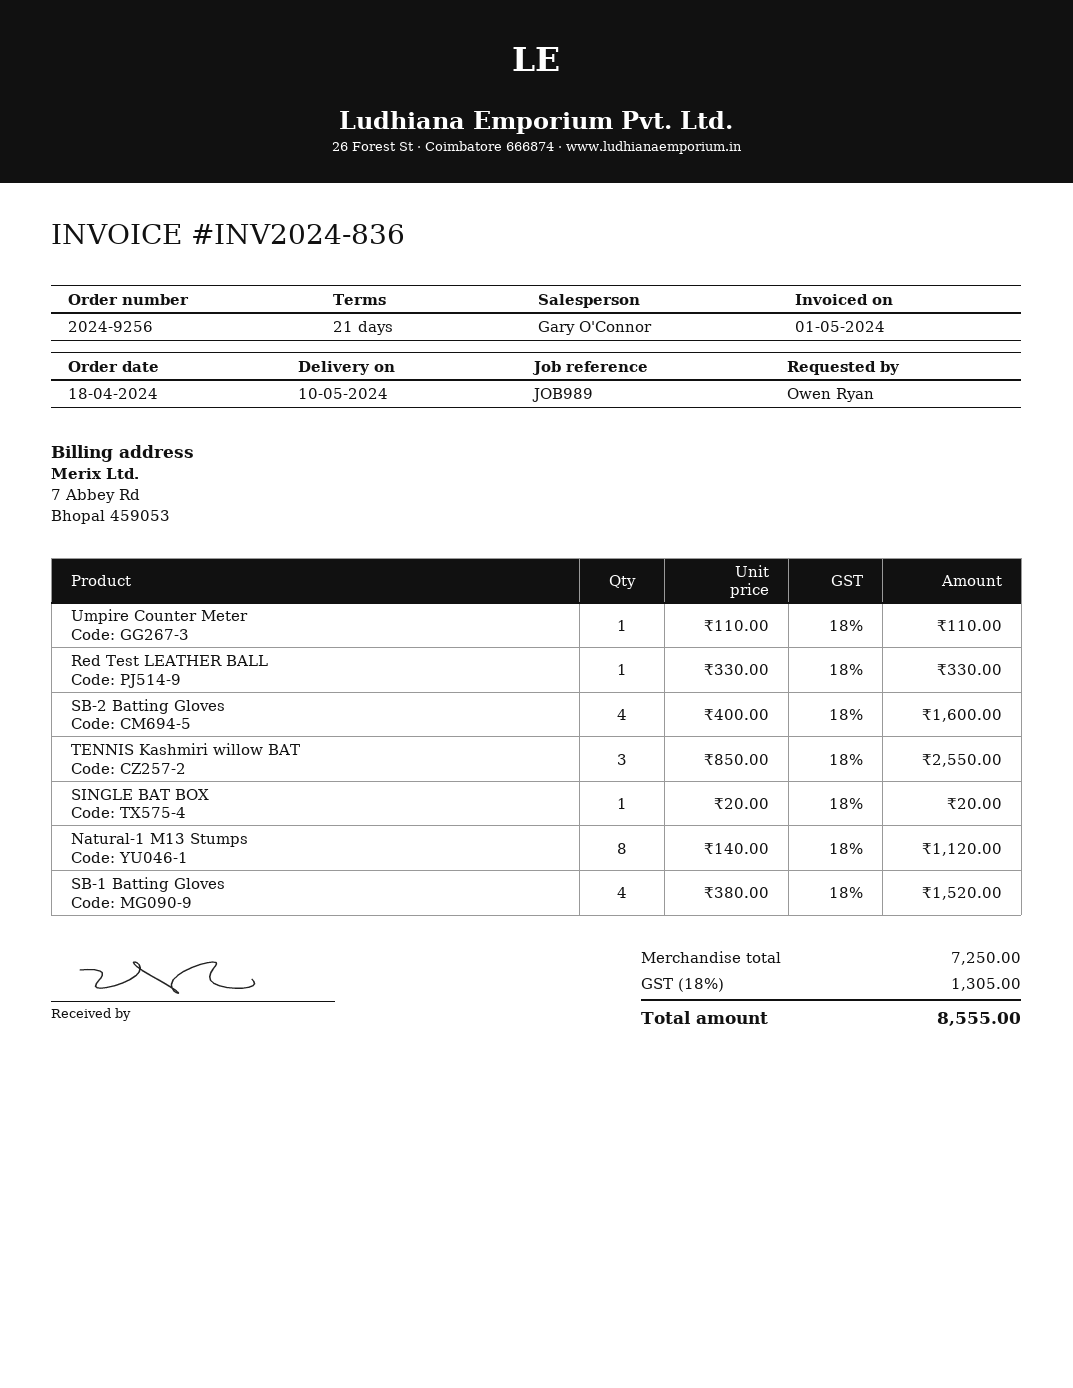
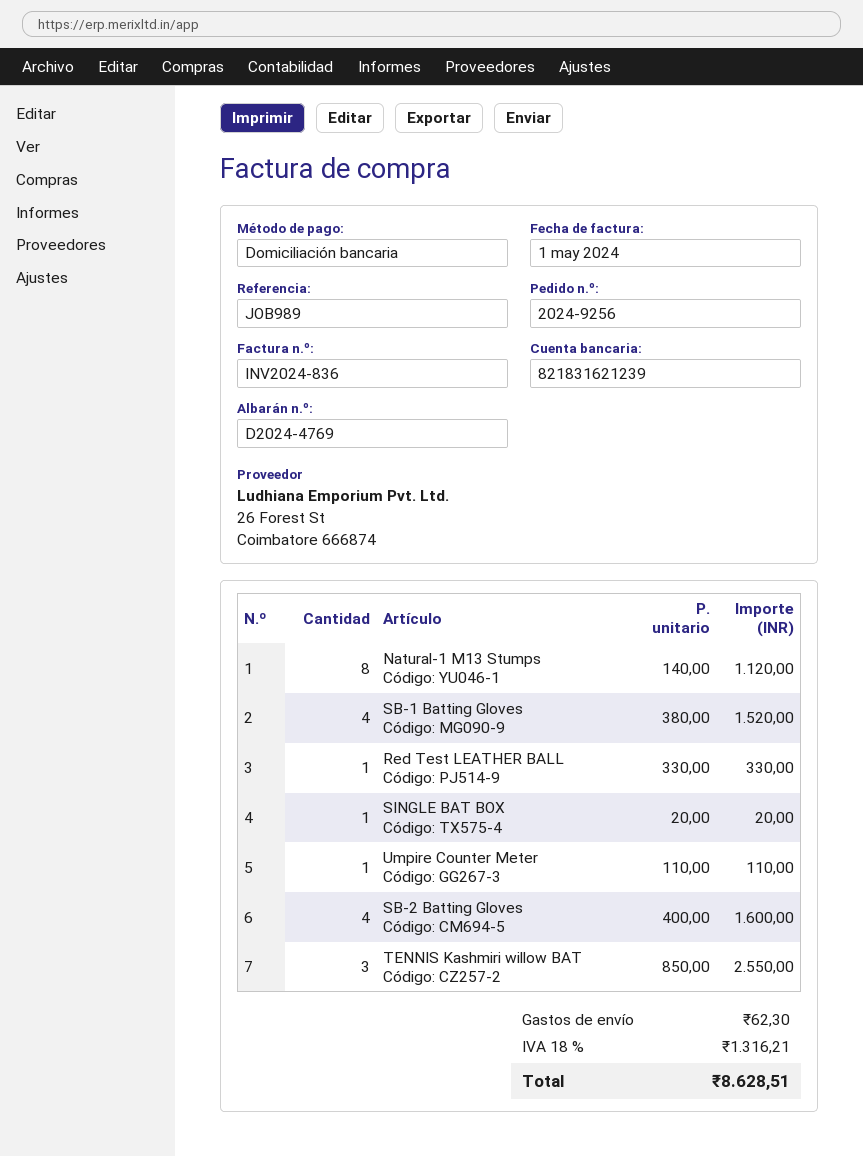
shipping: none -> 62.30
tax: 18% = 1305.00 -> 18% = 1316.21
total: 8555.00 -> 8628.51

